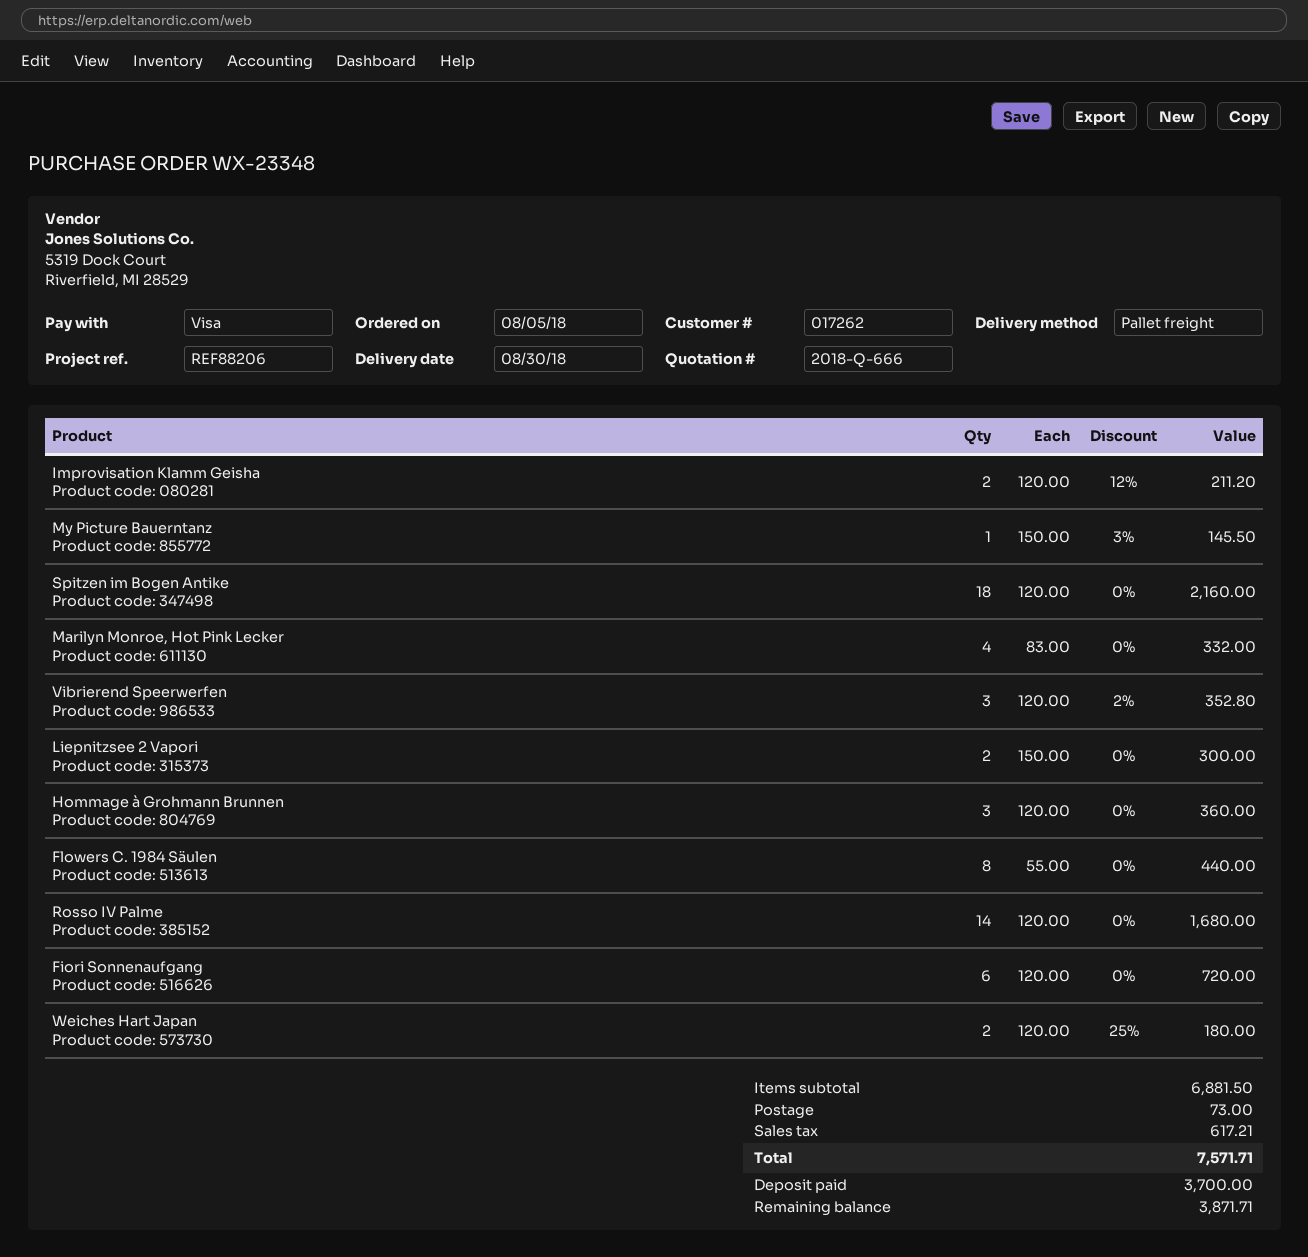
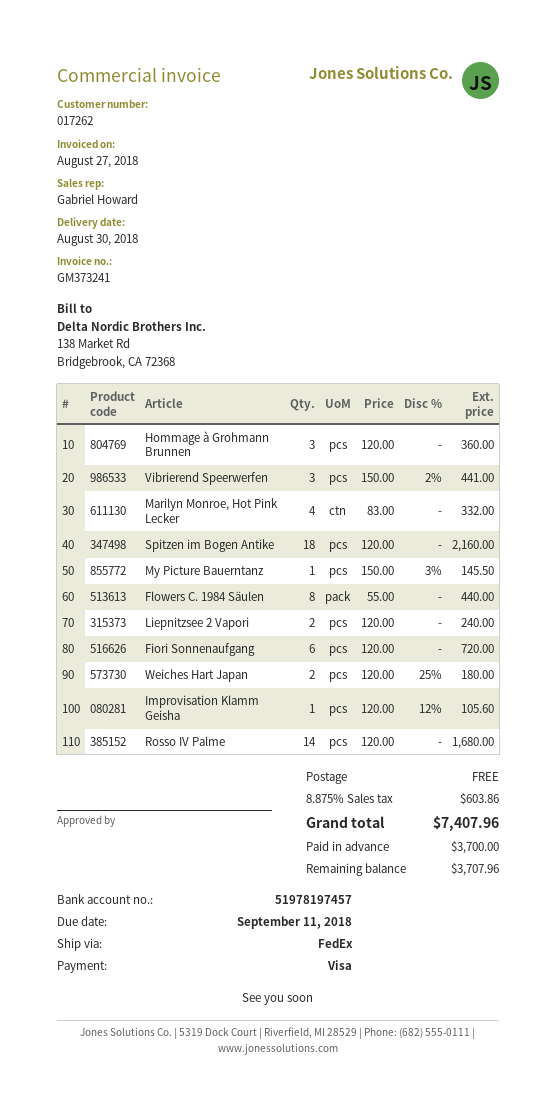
shipping method: pallet freight -> FedEx
Improvisation Klamm Geisha: 2 x 120.00 - 12% = 211.20 -> 1 x 120.00 - 12% = 105.60
Vibrierend Speerwerfen: 3 x 120.00 - 2% = 352.80 -> 3 x 150.00 - 2% = 441.00
Liepnitzsee 2 Vapori: 2 x 150.00 = 300.00 -> 2 x 120.00 = 240.00
shipping: 73.00 -> 0.00
tax: 617.21 -> 603.86
total: 7571.71 -> 7407.96
balance: 3871.71 -> 3707.96

